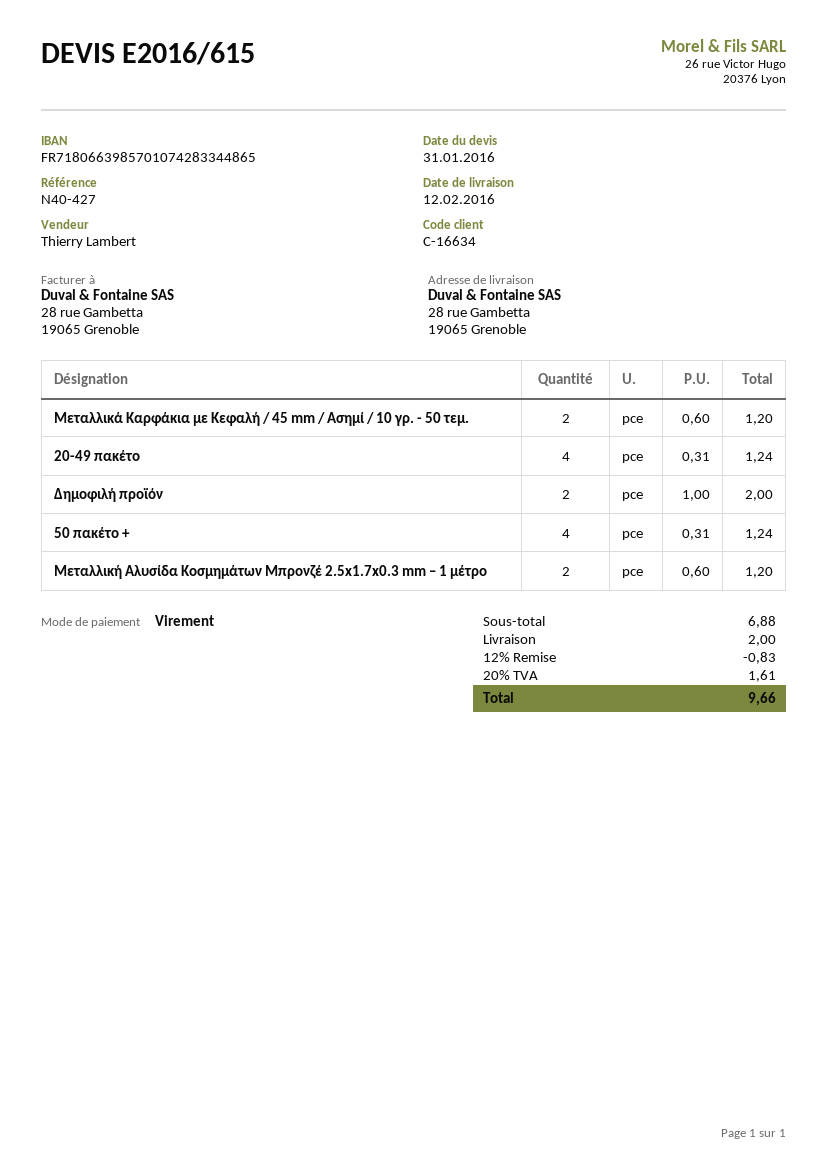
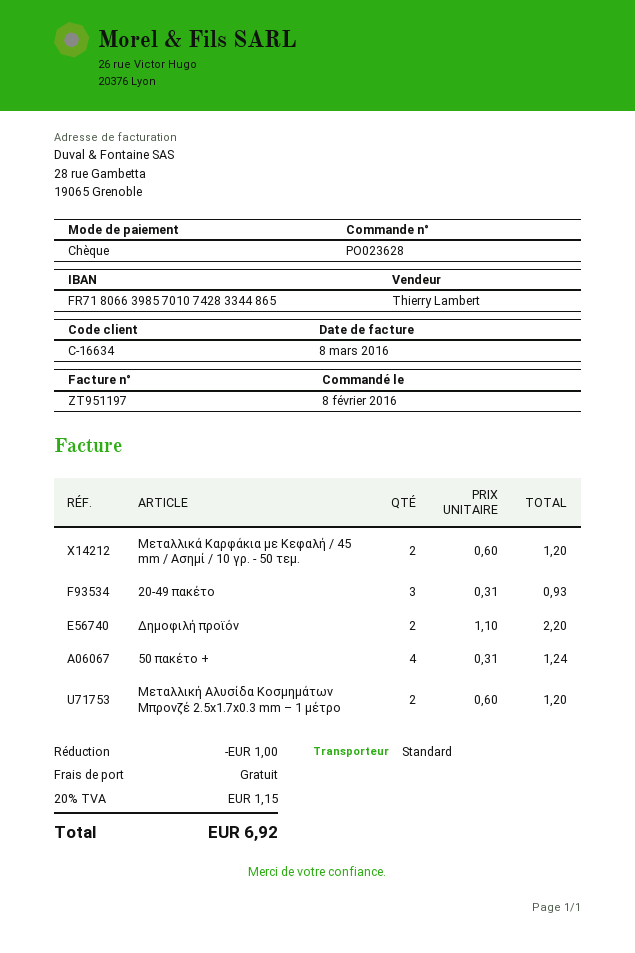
payment method: bank transfer -> cheque
20-49 πακέτο: 4 x 0.31 = 1.24 -> 3 x 0.31 = 0.93
Δημοφιλή προϊόν: 2 x 1.00 = 2.00 -> 2 x 1.10 = 2.20
discount: 0.83 -> 1.00
shipping: 2.00 -> 0.00
tax: 20% = 1.61 -> 20% = 1.15
total: 9.66 -> 6.92

